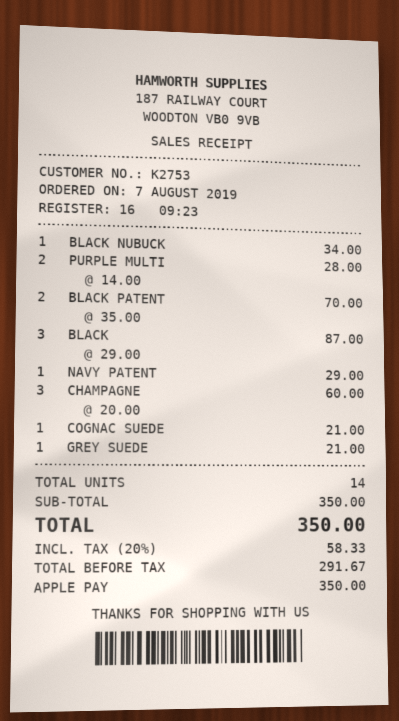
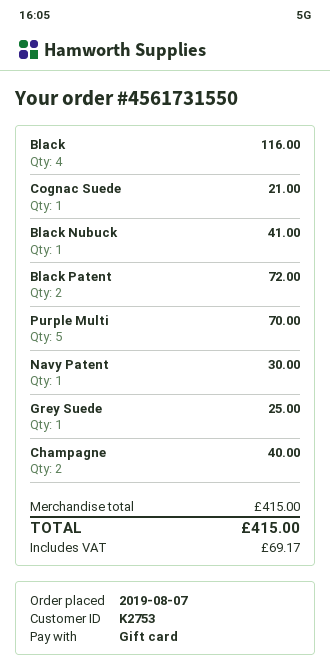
payment method: Apple Pay -> gift card
BLACK NUBUCK: 1 for 34.00 -> 1 for 41.00
PURPLE MULTI: 2 for 28.00 -> 5 for 70.00
BLACK PATENT: 2 for 70.00 -> 2 for 72.00
BLACK: 3 for 87.00 -> 4 for 116.00
NAVY PATENT: 1 for 29.00 -> 1 for 30.00
CHAMPAGNE: 3 for 60.00 -> 2 for 40.00
GREY SUEDE: 1 for 21.00 -> 1 for 25.00
subtotal: 350.00 -> 415.00
tax: 58.33 -> 69.17
total: 350.00 -> 415.00

